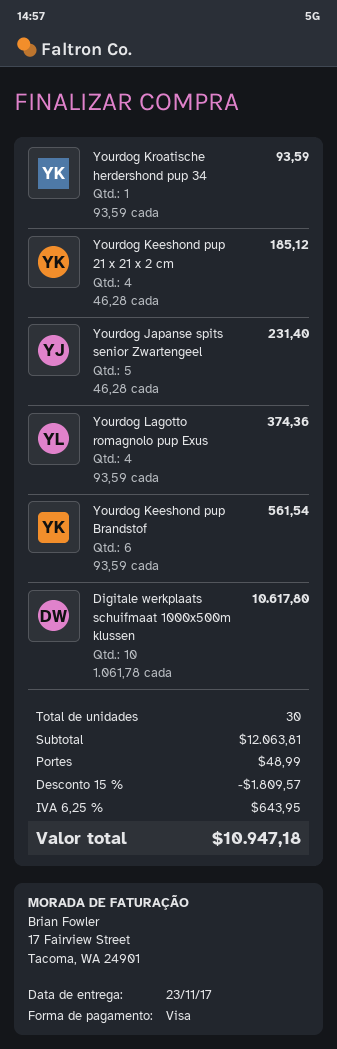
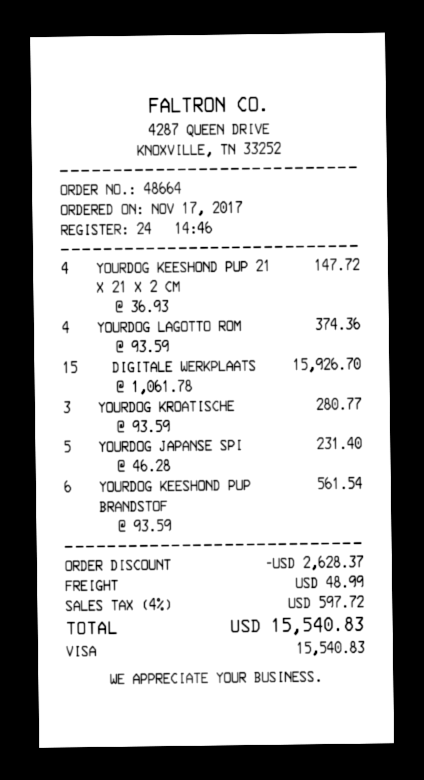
Yourdog Kroatische herdershond pup 34: 1 x 93.59 = 93.59 -> 3 x 93.59 = 280.77
Yourdog Keeshond pup 21 x 21 x 2 cm: 4 x 46.28 = 185.12 -> 4 x 36.93 = 147.72
Digitale werkplaats schuifmaat 1000x500m klussen: 10 x 1061.78 = 10617.80 -> 15 x 1061.78 = 15926.70
discount: 1809.57 -> 2628.37
tax: 6.25% = 643.95 -> 4% = 597.72
total: 10947.18 -> 15540.83

